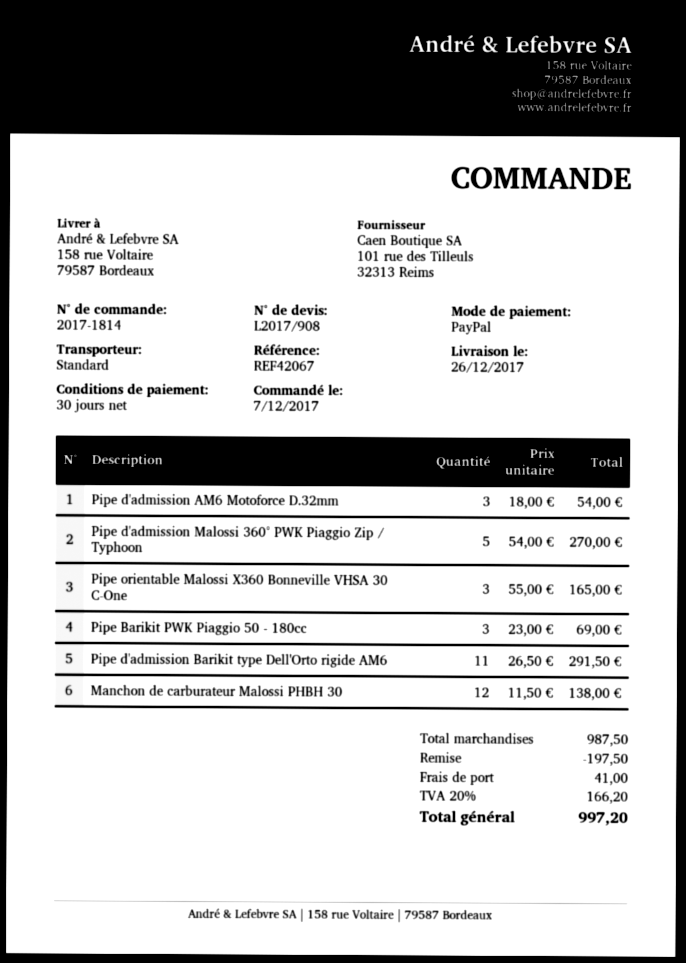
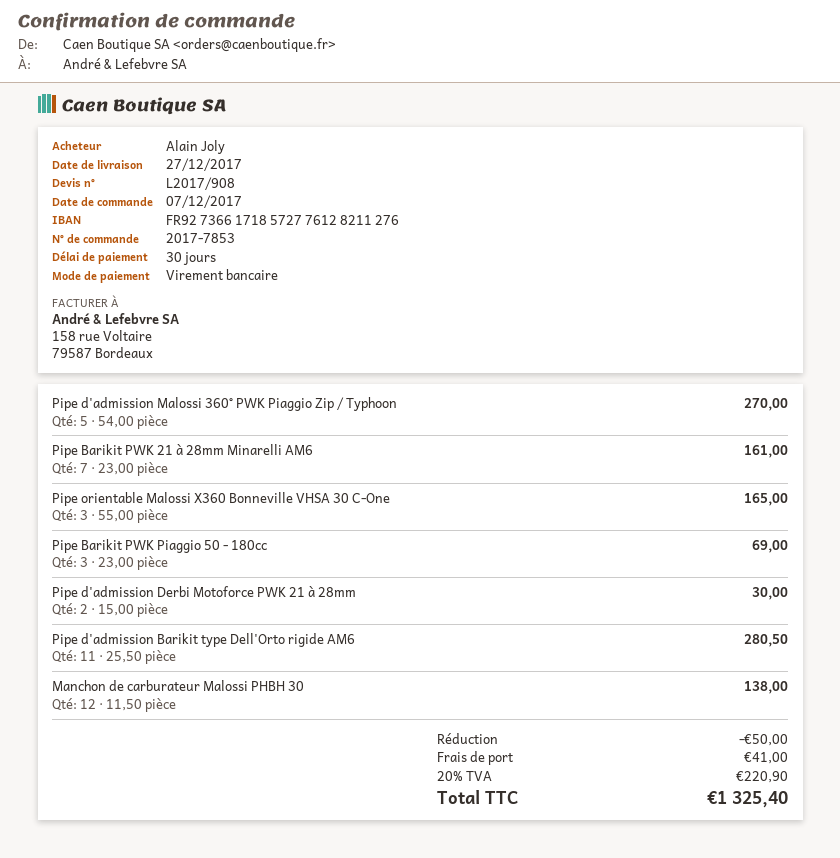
order number: 2017-1814 -> 2017-7853
delivery date: 2017-12-26 -> 2017-12-27
payment method: PayPal -> bank transfer
Pipe d'admission AM6 Motoforce D.32mm: 3 x 18.00 = 54.00 -> none
Pipe d'admission Barikit type Dell'Orto rigide AM6: 11 x 26.50 = 291.50 -> 11 x 25.50 = 280.50
Pipe Barikit PWK 21 à 28mm Minarelli AM6: none -> 7 x 23.00 = 161.00
Pipe d'admission Derbi Motoforce PWK 21 à 28mm: none -> 2 x 15.00 = 30.00
discount: 197.50 -> 50.00
tax: 20% = 166.20 -> 20% = 220.90
total: 997.20 -> 1325.40

